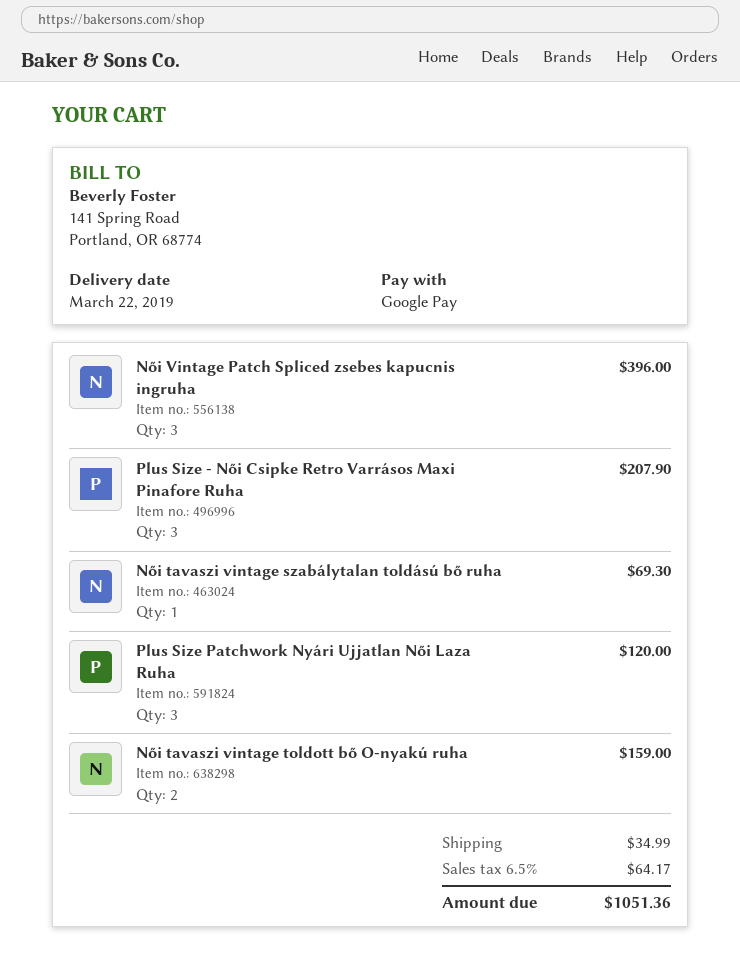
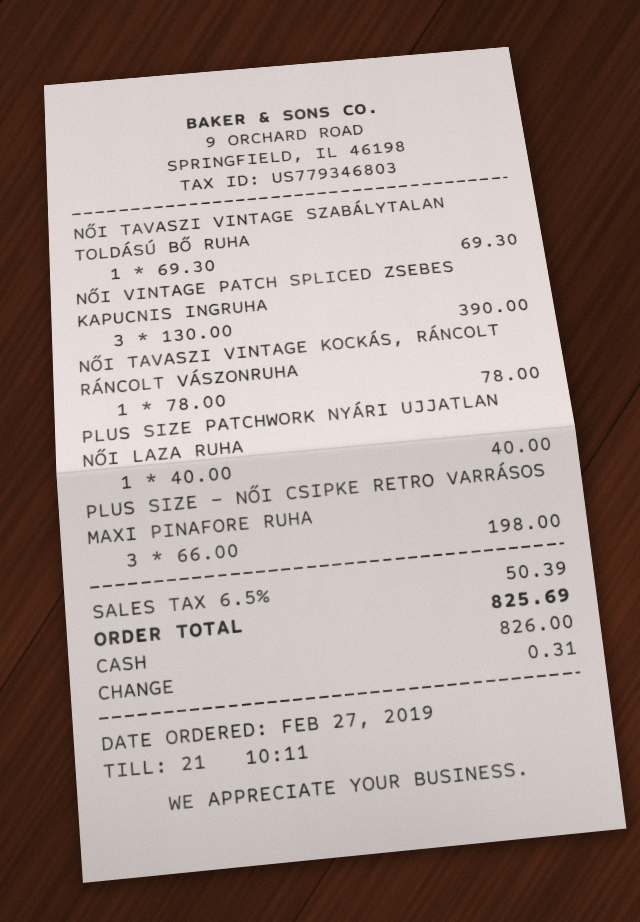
payment method: Google Pay -> cash
Női Vintage Patch Spliced zsebes kapucnis ingruha: 3 for 396.00 -> 3 for 390.00
Plus Size - Női Csipke Retro Varrásos Maxi Pinafore Ruha: 3 for 207.90 -> 3 for 198.00
Plus Size Patchwork Nyári Ujjatlan Női Laza Ruha: 3 for 120.00 -> 1 for 40.00
Női tavaszi vintage toldott bő O-nyakú ruha: 2 for 159.00 -> none
NŐI TAVASZI VINTAGE KOCKÁS, RÁNCOLT RÁNCOLT VÁSZONRUHA: none -> 1 for 78.00
shipping: 34.99 -> none
tax: 6.5% = 64.17 -> 6.5% = 50.39
total: 1051.36 -> 825.69

